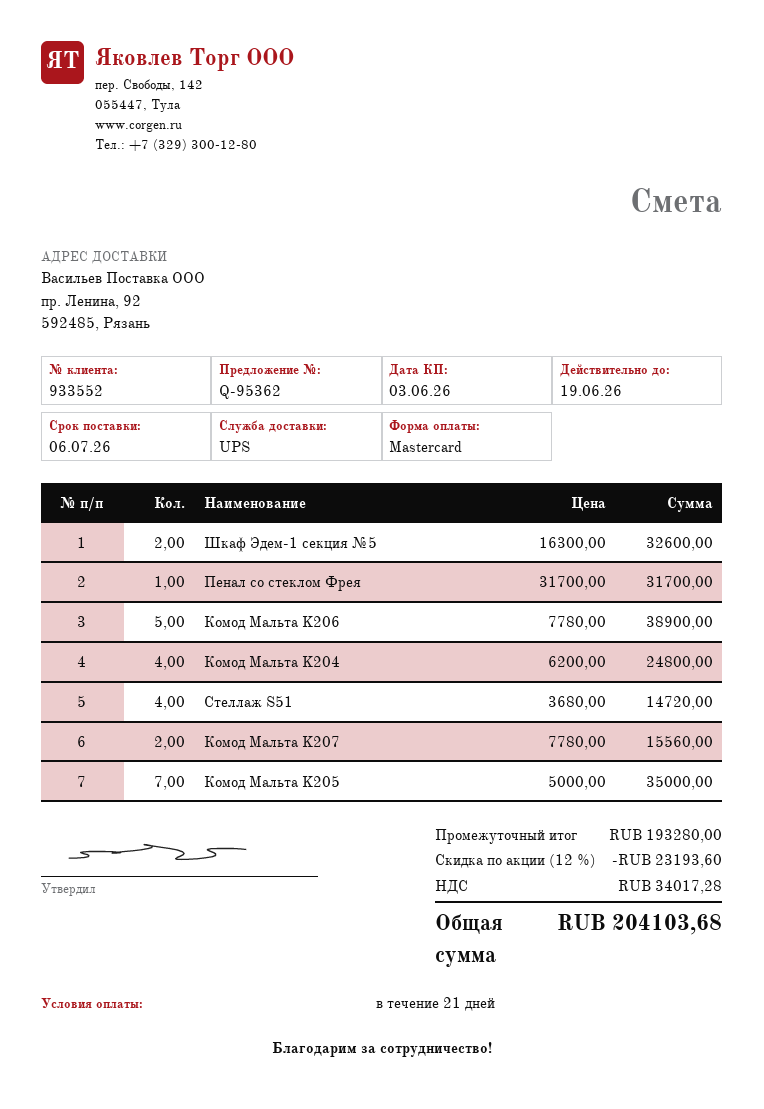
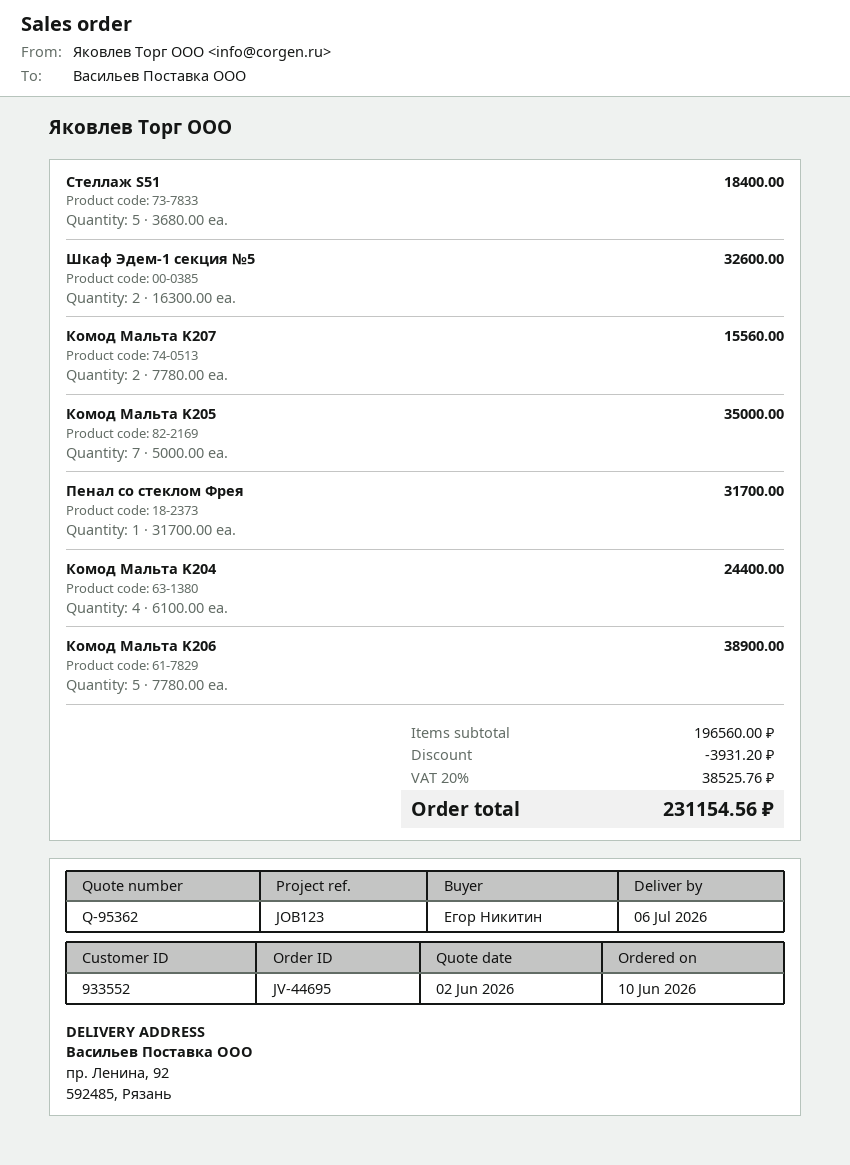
quote date: 2026-06-03 -> 2026-06-02
Комод Мальта K204: 4 x 6200.00 = 24800.00 -> 4 x 6100.00 = 24400.00
Стеллаж S51: 4 x 3680.00 = 14720.00 -> 5 x 3680.00 = 18400.00
subtotal: 193280.00 -> 196560.00
discount: 23193.60 -> 3931.20
tax: 34017.28 -> 38525.76
total: 204103.68 -> 231154.56

